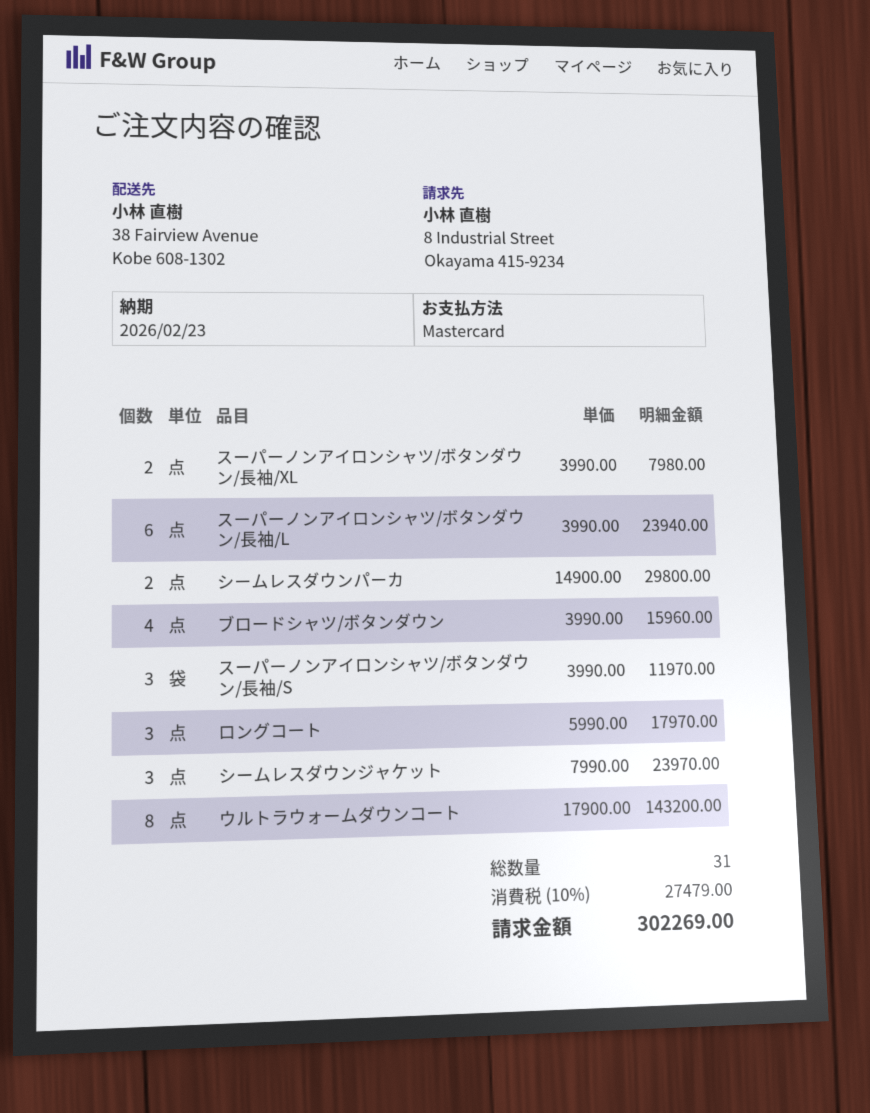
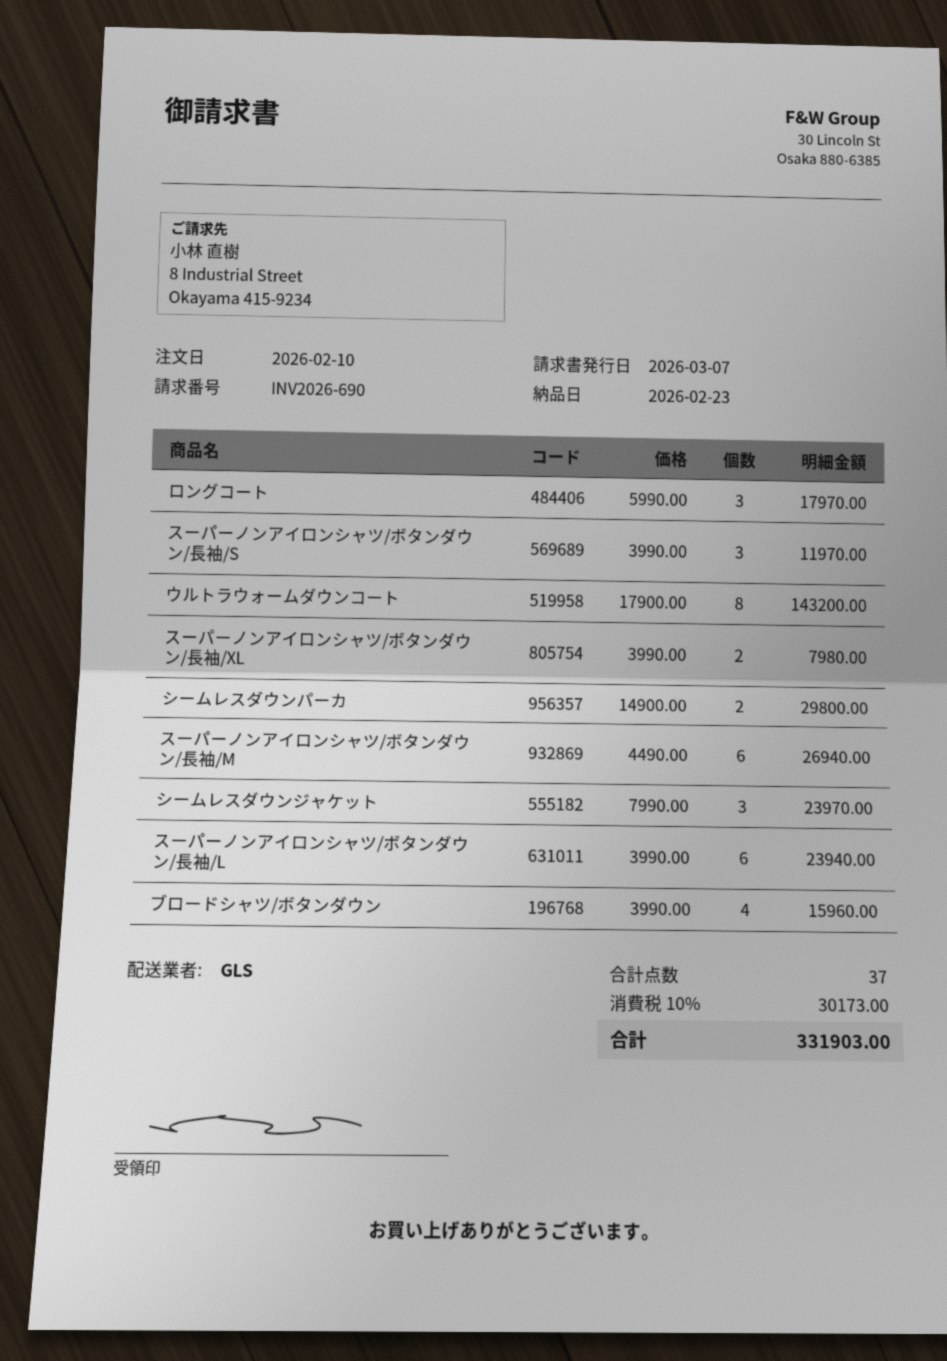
スーパーノンアイロンシャツ/ボタンダウン/長袖/M: none -> 6 x 4490.00 = 26940.00
total quantity: 31 -> 37
tax: 10% = 27479.00 -> 10% = 30173.00
total: 302269.00 -> 331903.00

